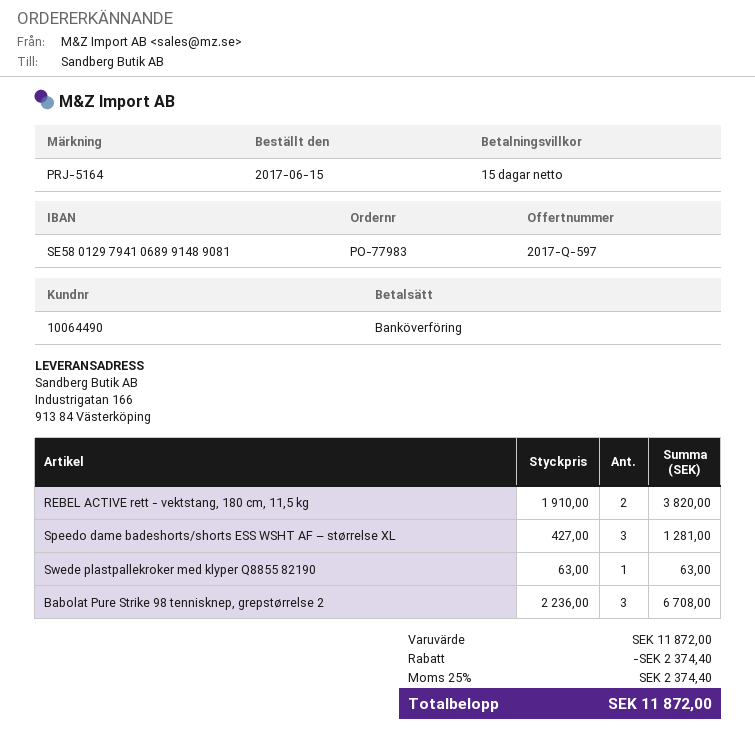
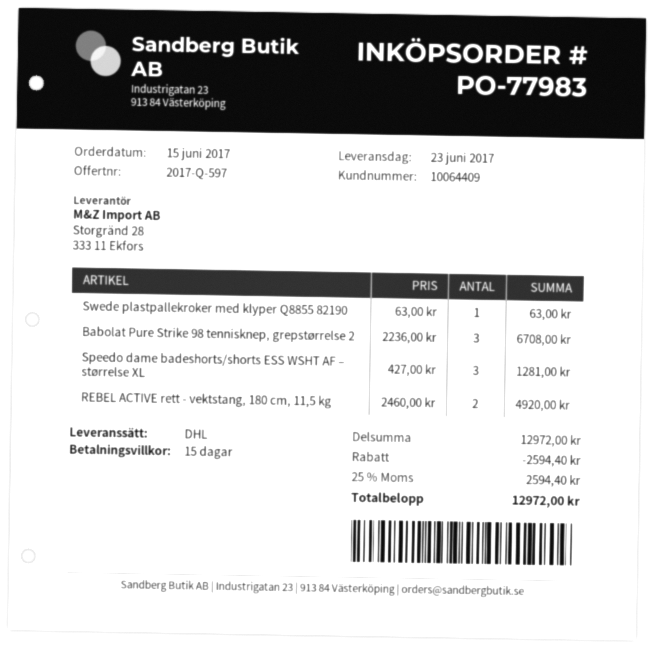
customer number: 10064490 -> 10064409
REBEL ACTIVE rett - vektstang, 180 cm, 11,5 kg: 2 x 1910.00 = 3820.00 -> 2 x 2460.00 = 4920.00
subtotal: 11872.00 -> 12972.00
discount: 2374.40 -> 2594.40
tax: 25% = 2374.40 -> 25% = 2594.40
total: 11872.00 -> 12972.00

